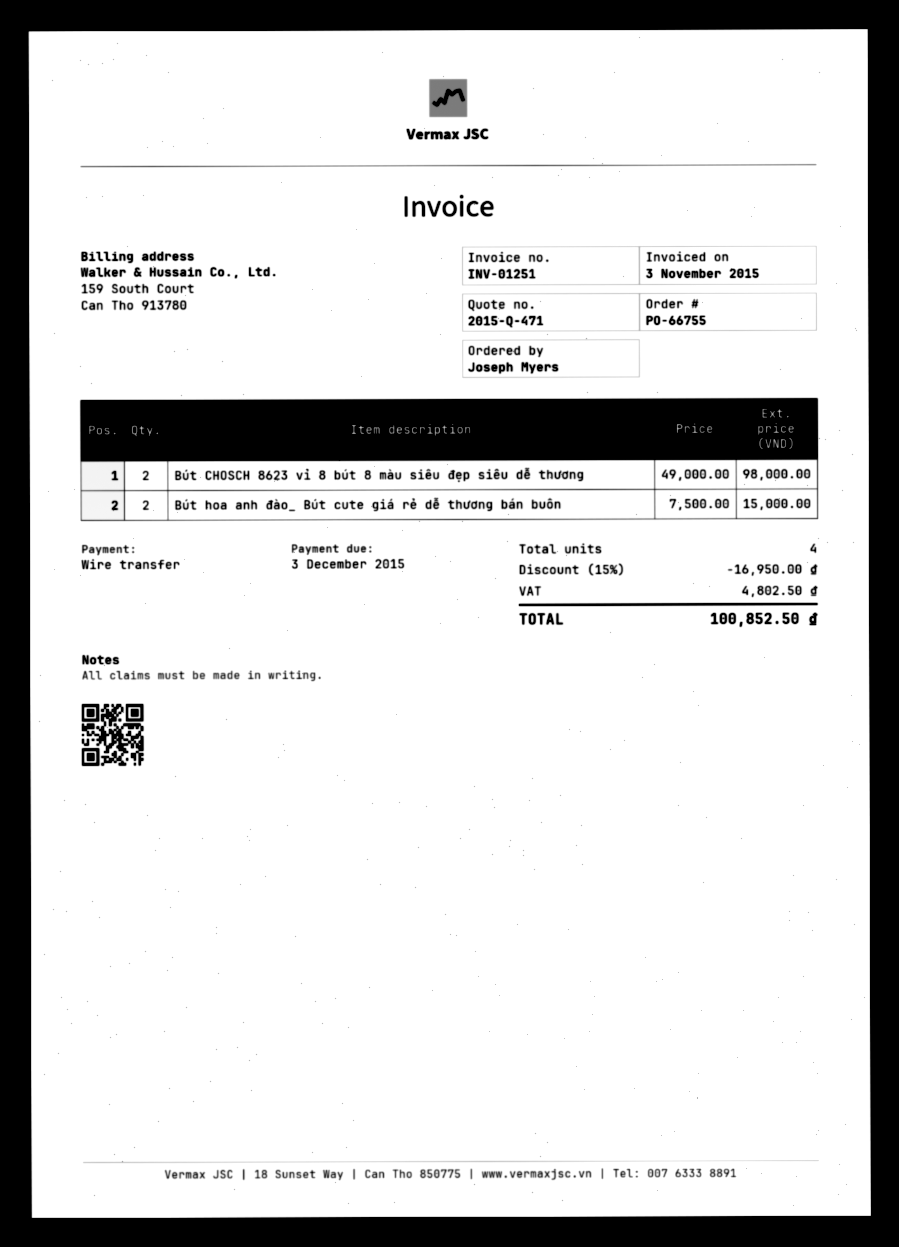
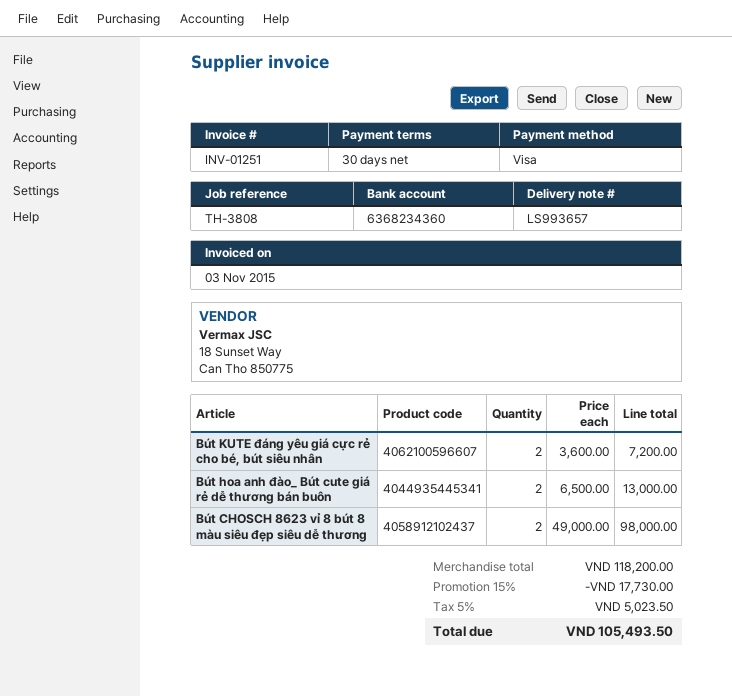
payment method: bank transfer -> Visa
Bút hoa anh đào_ Bút cute giá rẻ dễ thương bán buôn: 2 x 7500.00 = 15000.00 -> 2 x 6500.00 = 13000.00
Bút KUTE đáng yêu giá cực rẻ cho bé, bút siêu nhân: none -> 2 x 3600.00 = 7200.00
discount: 15% = 16950.00 -> 15% = 17730.00
tax: 4802.50 -> 5023.50
total: 100852.50 -> 105493.50

